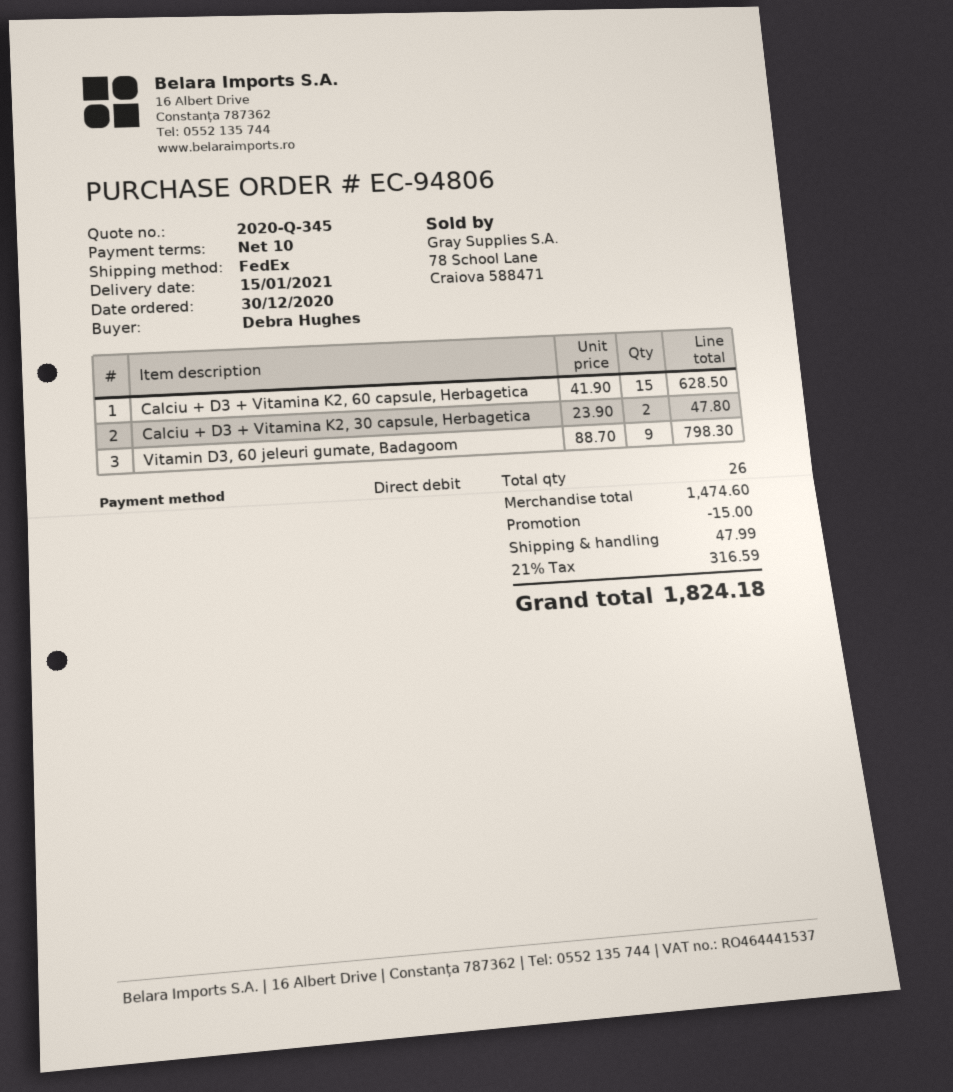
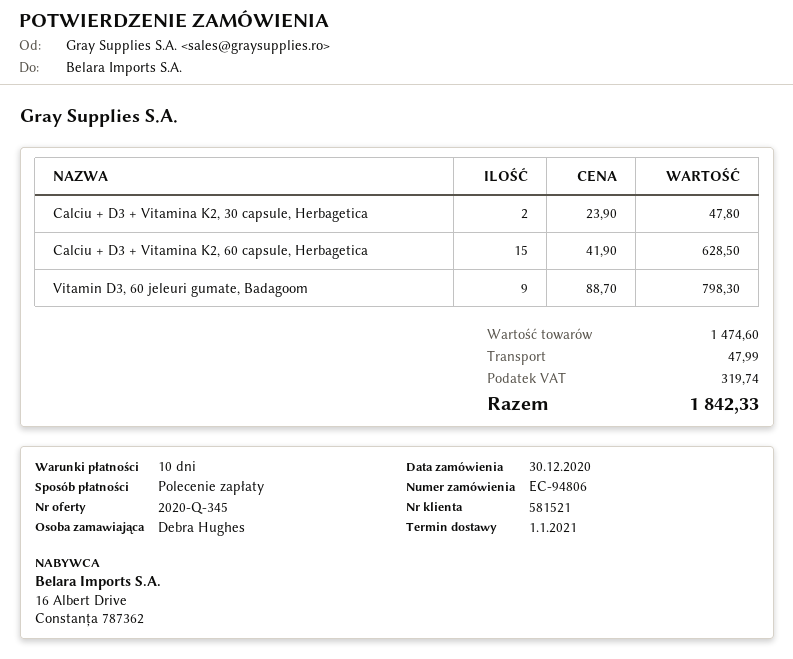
delivery date: 2021-01-15 -> 2021-01-01
discount: 15.00 -> none
tax: 316.59 -> 319.74
total: 1824.18 -> 1842.33

